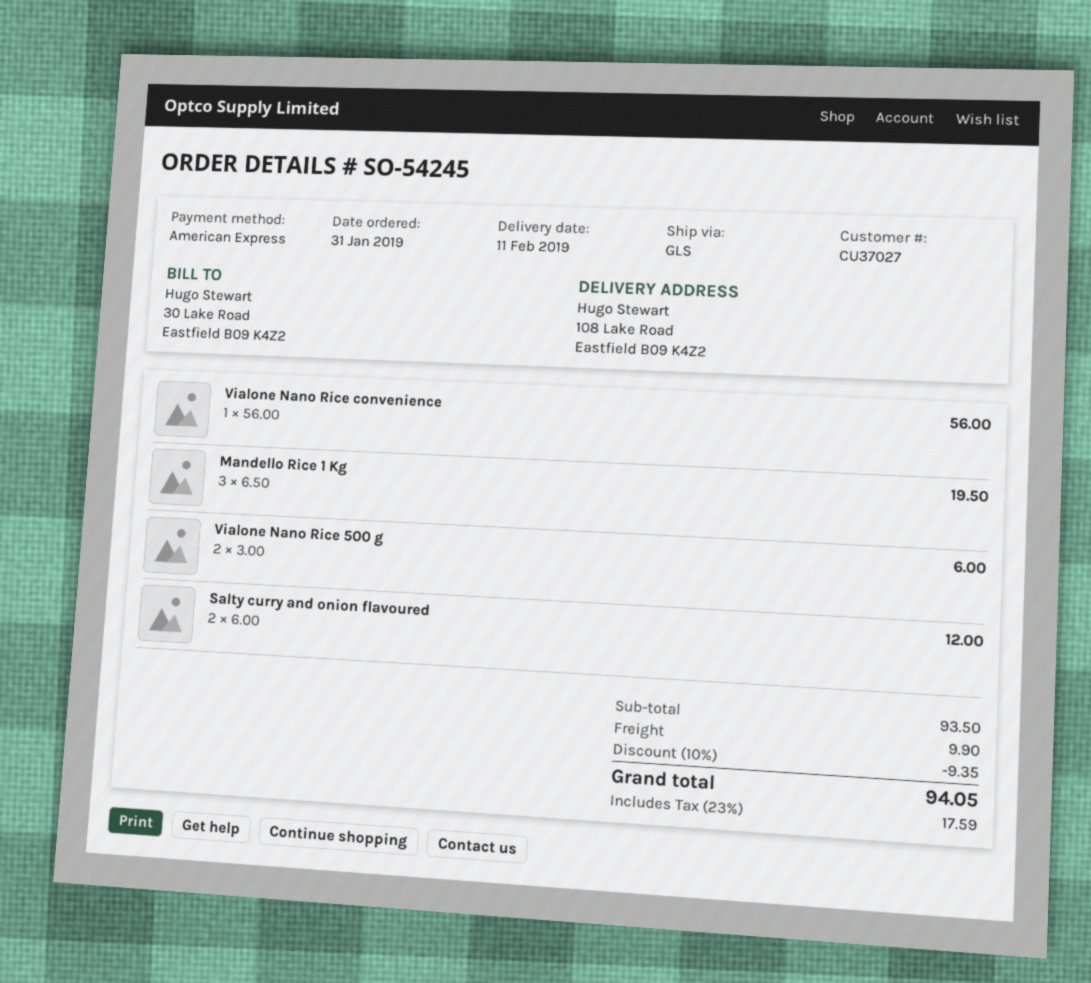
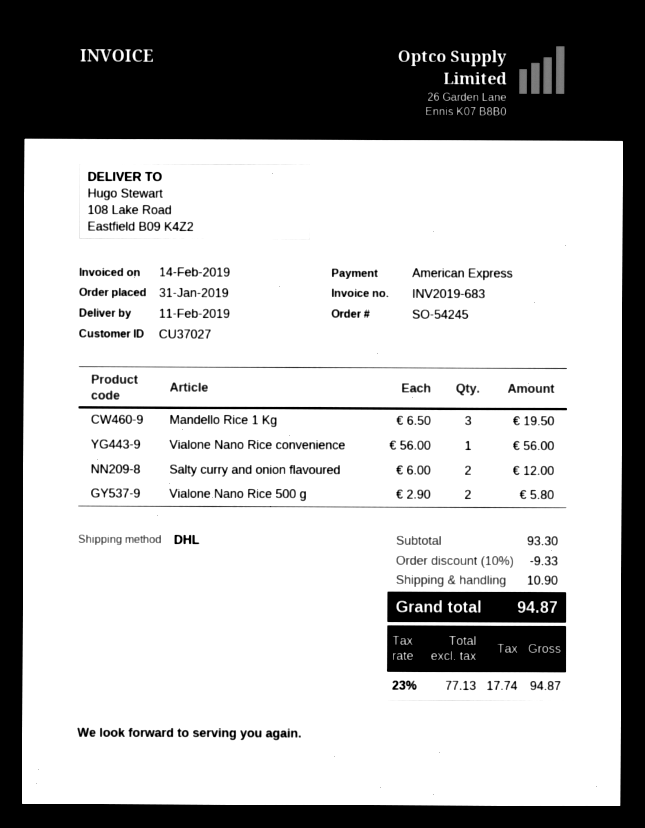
shipping method: GLS -> DHL
Vialone Nano Rice 500 g: 2 x 3.00 = 6.00 -> 2 x 2.90 = 5.80
subtotal: 93.50 -> 93.30
discount: 10% = 9.35 -> 10% = 9.33
shipping: 9.90 -> 10.90
tax: 23% = 17.59 -> 23% = 17.74
total: 94.05 -> 94.87

